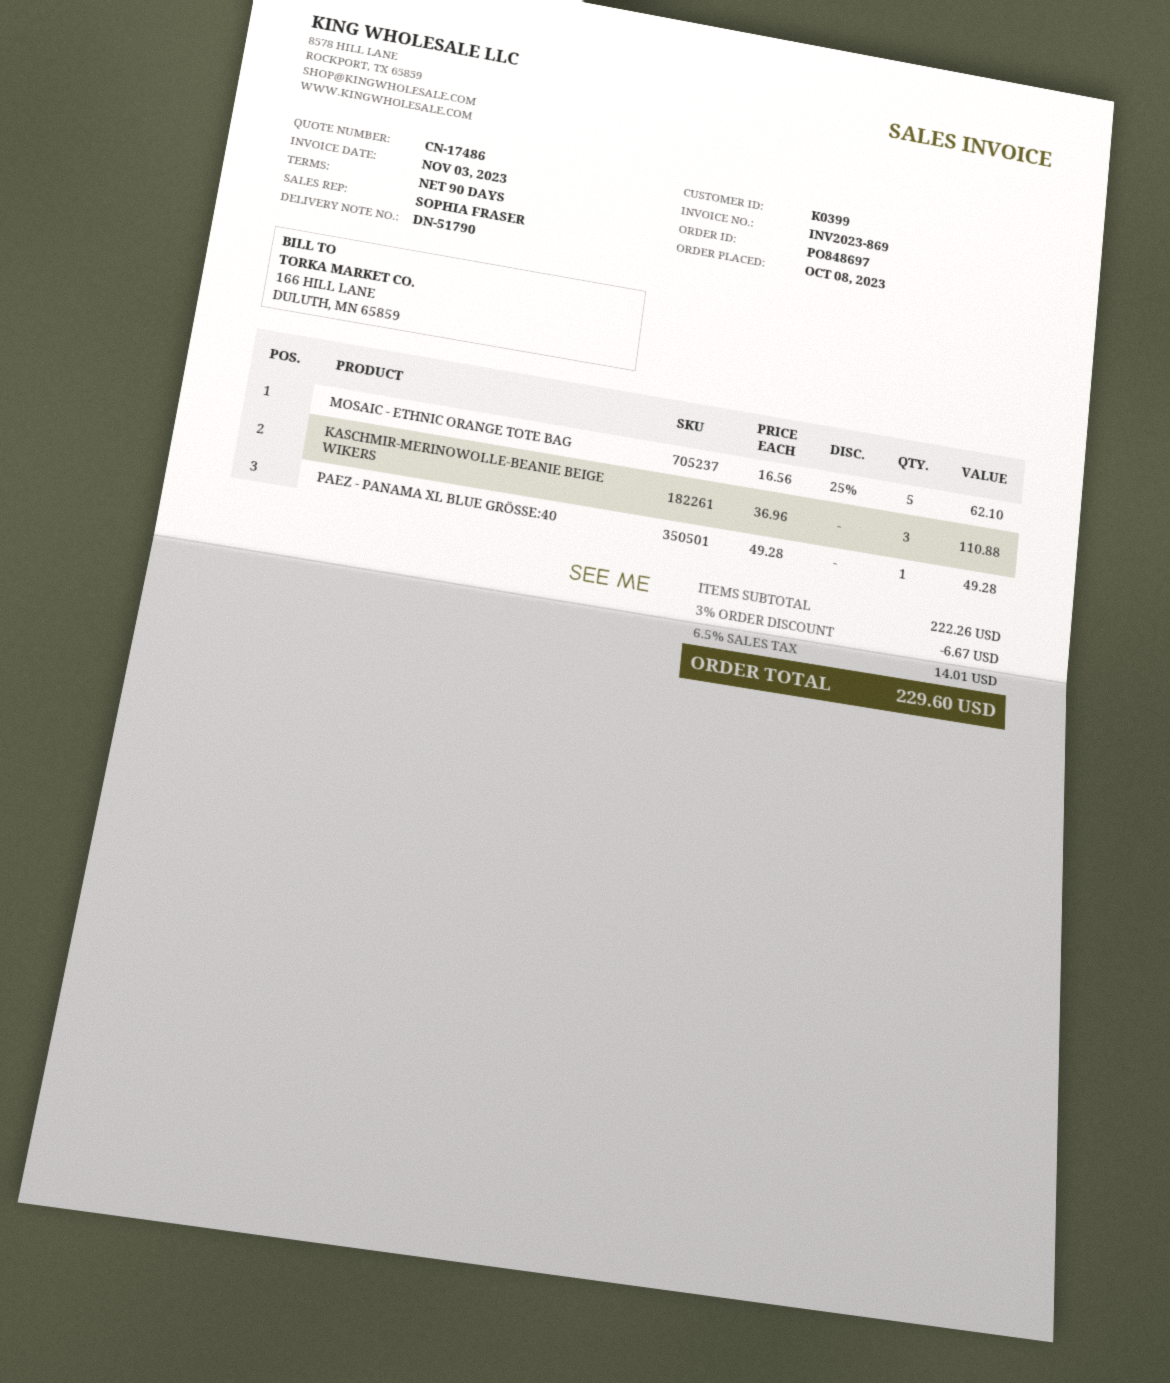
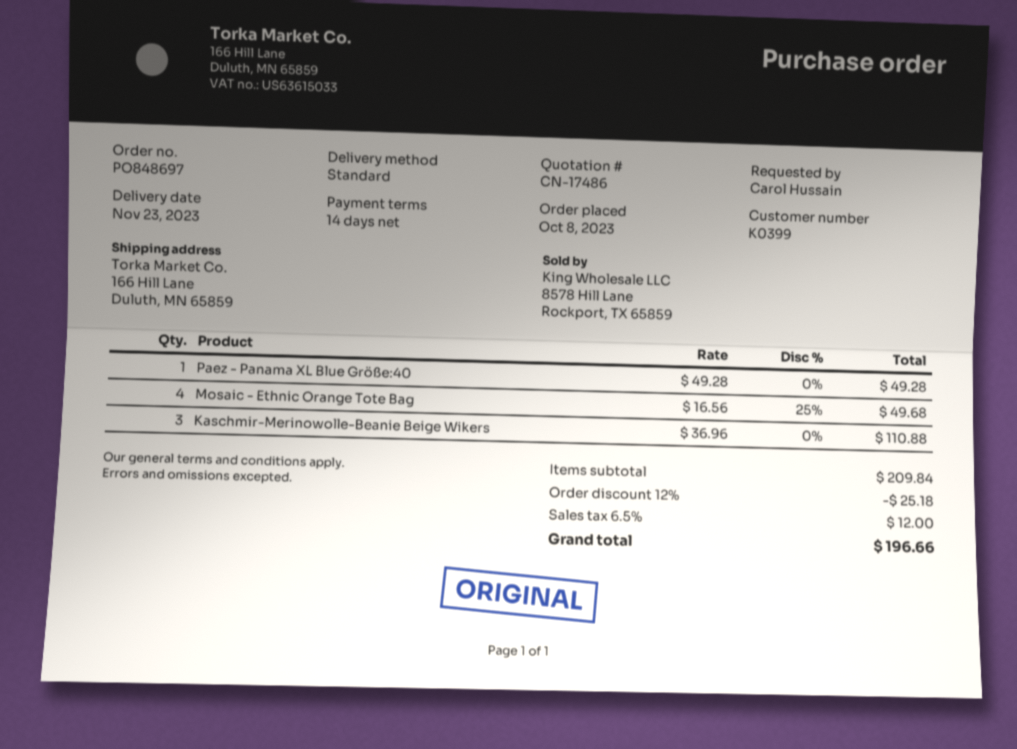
payment terms: 90 days -> 14 days
MOSAIC - ETHNIC ORANGE TOTE BAG: 5 x 16.56 - 25% = 62.10 -> 4 x 16.56 - 25% = 49.68
subtotal: 222.26 -> 209.84
discount: 3% = 6.67 -> 12% = 25.18
tax: 6.5% = 14.01 -> 6.5% = 12.00
total: 229.60 -> 196.66

